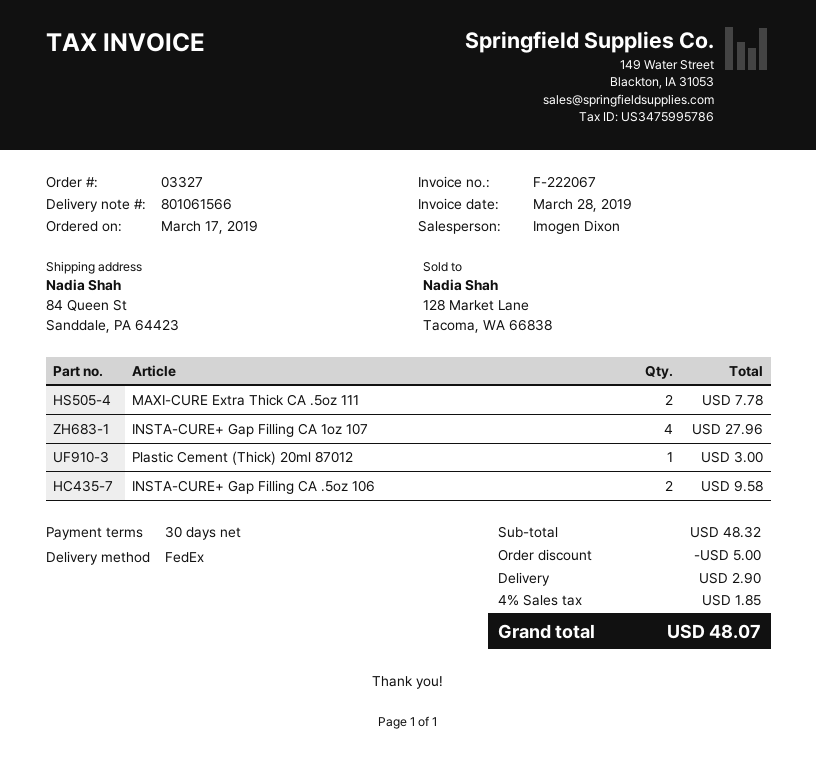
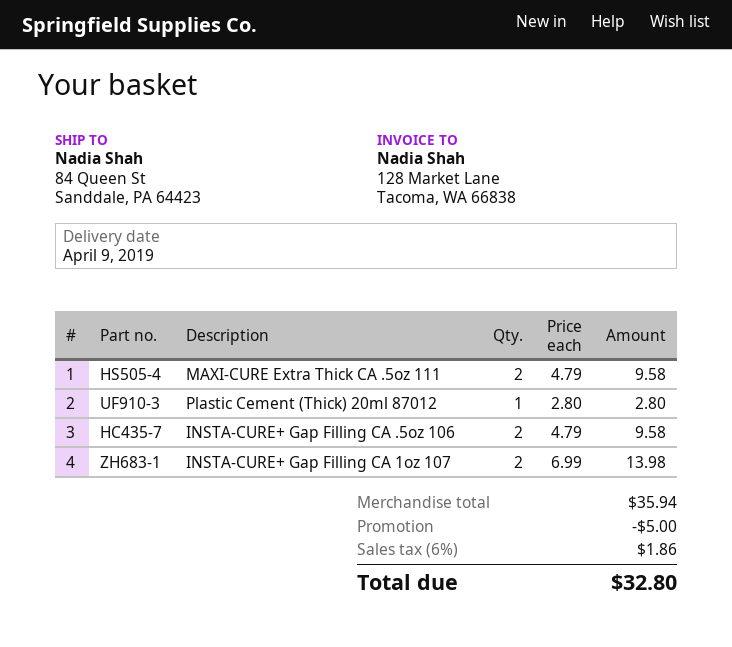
MAXI-CURE Extra Thick CA .5oz 111: 2 for 7.78 -> 2 for 9.58
INSTA-CURE+ Gap Filling CA 1oz 107: 4 for 27.96 -> 2 for 13.98
Plastic Cement (Thick) 20ml 87012: 1 for 3.00 -> 1 for 2.80
subtotal: 48.32 -> 35.94
shipping: 2.90 -> none
tax: 4% = 1.85 -> 6% = 1.86
total: 48.07 -> 32.80

